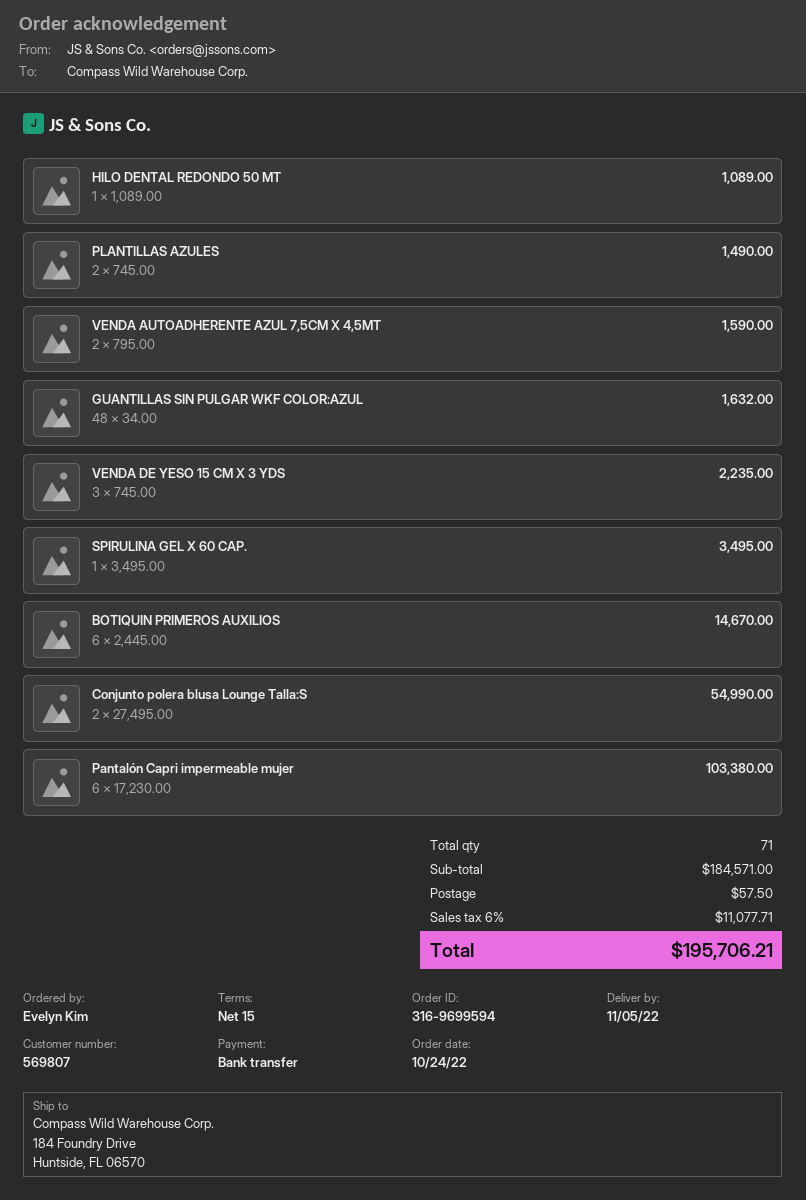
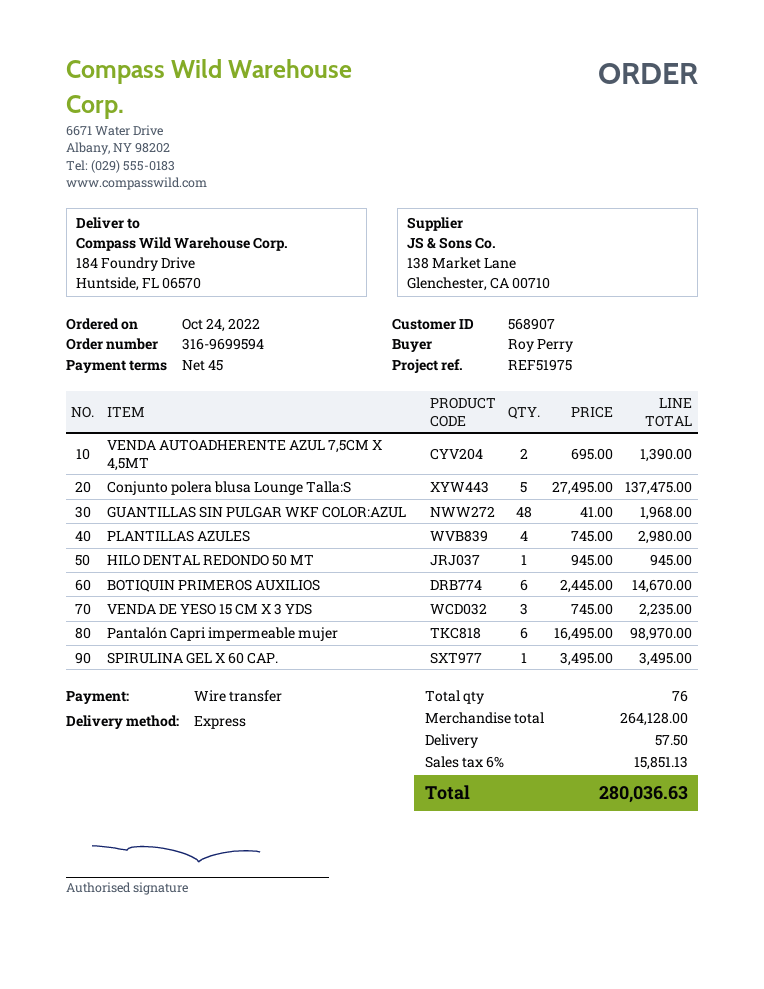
payment terms: 15 days -> 45 days
customer number: 569807 -> 568907
ordered by: Evelyn Kim -> Roy Perry
HILO DENTAL REDONDO 50 MT: 1 x 1089.00 = 1089.00 -> 1 x 945.00 = 945.00
PLANTILLAS AZULES: 2 x 745.00 = 1490.00 -> 4 x 745.00 = 2980.00
VENDA AUTOADHERENTE AZUL 7,5CM X 4,5MT: 2 x 795.00 = 1590.00 -> 2 x 695.00 = 1390.00
GUANTILLAS SIN PULGAR WKF COLOR:AZUL: 48 x 34.00 = 1632.00 -> 48 x 41.00 = 1968.00
Conjunto polera blusa Lounge Talla:S: 2 x 27495.00 = 54990.00 -> 5 x 27495.00 = 137475.00
Pantalón Capri impermeable mujer: 6 x 17230.00 = 103380.00 -> 6 x 16495.00 = 98970.00
total quantity: 71 -> 76
subtotal: 184571.00 -> 264128.00
tax: 6% = 11077.71 -> 6% = 15851.13
total: 195706.21 -> 280036.63

